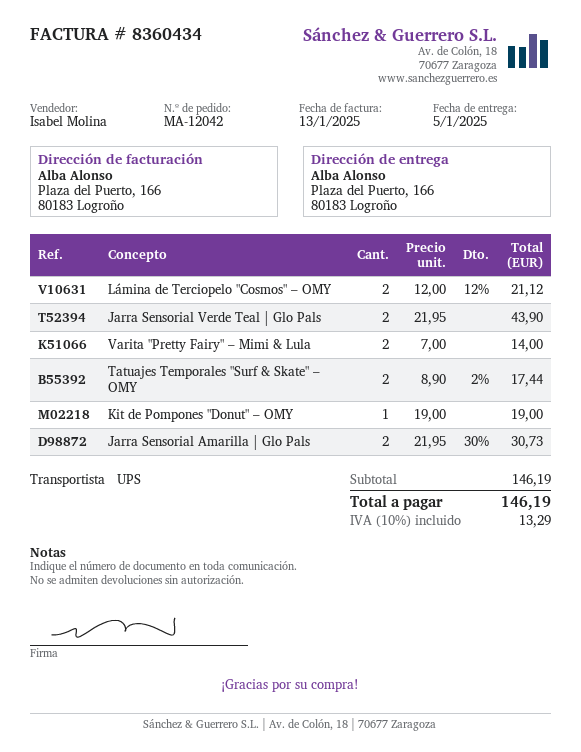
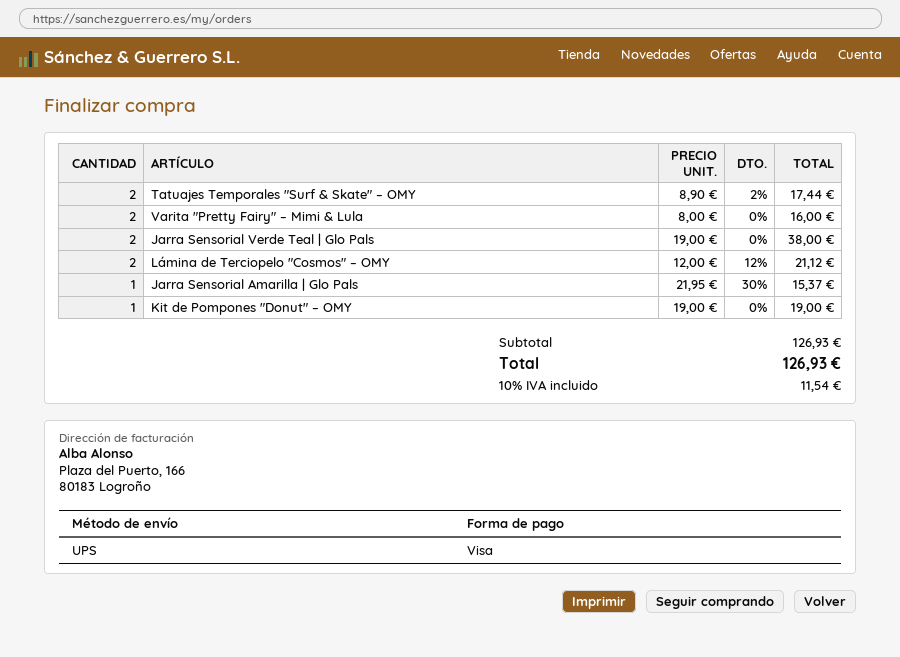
Jarra Sensorial Verde Teal | Glo Pals: 2 x 21.95 = 43.90 -> 2 x 19.00 = 38.00
Varita "Pretty Fairy" – Mimi & Lula: 2 x 7.00 = 14.00 -> 2 x 8.00 = 16.00
Jarra Sensorial Amarilla | Glo Pals: 2 x 21.95 - 30% = 30.73 -> 1 x 21.95 - 30% = 15.37
subtotal: 146.19 -> 126.93
tax: 10% = 13.29 -> 10% = 11.54
total: 146.19 -> 126.93

